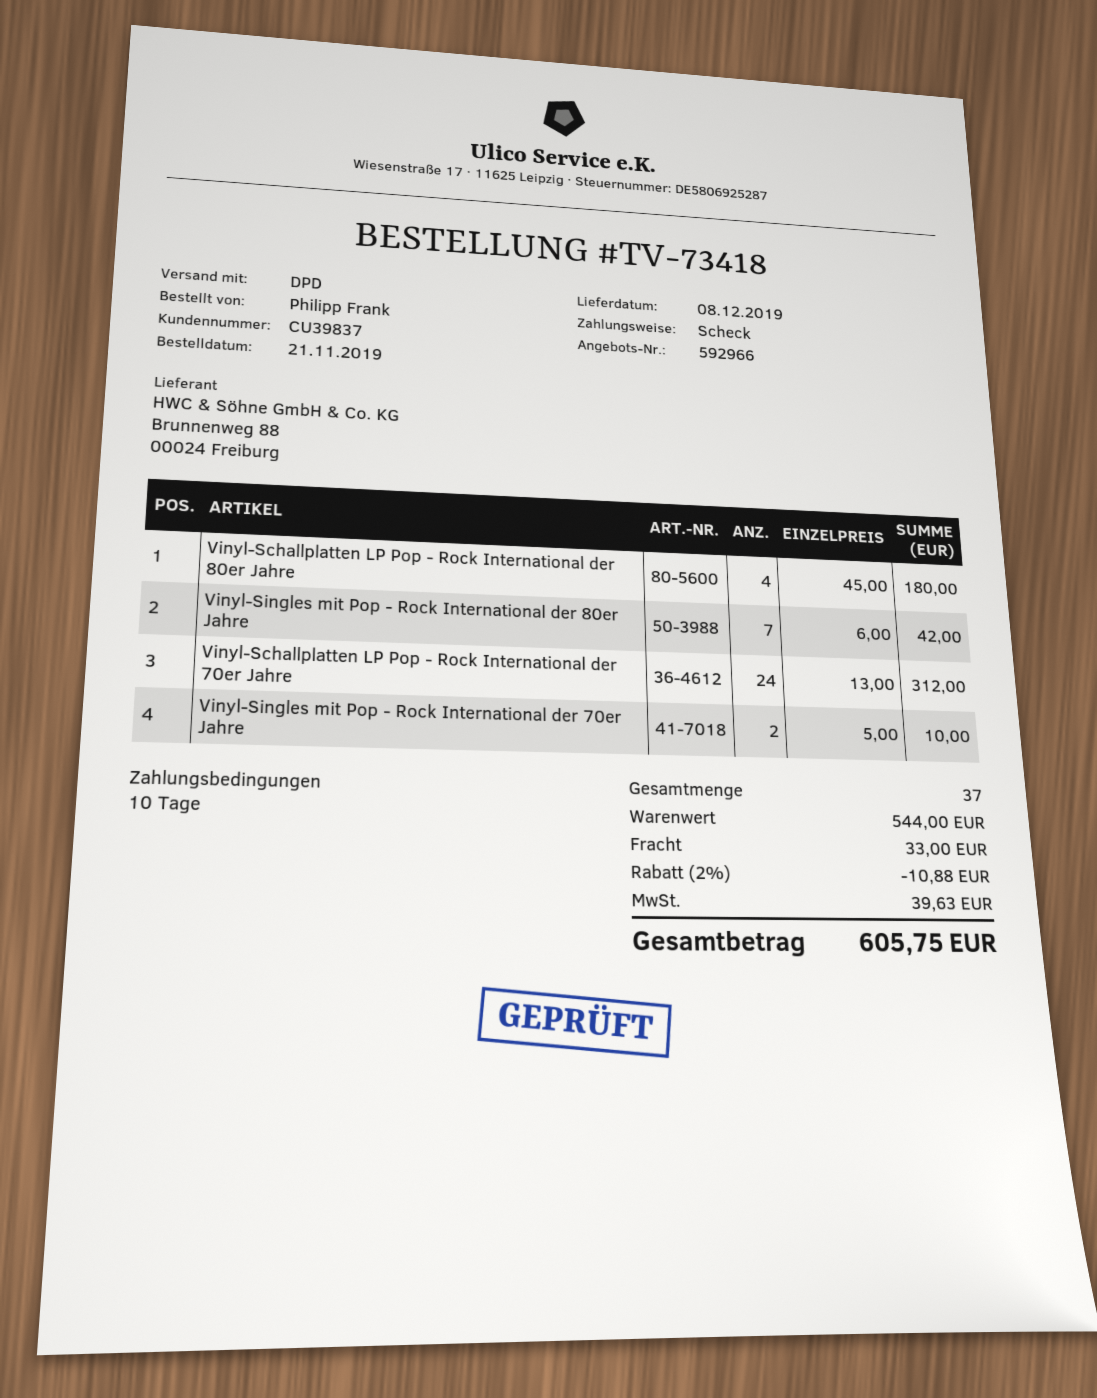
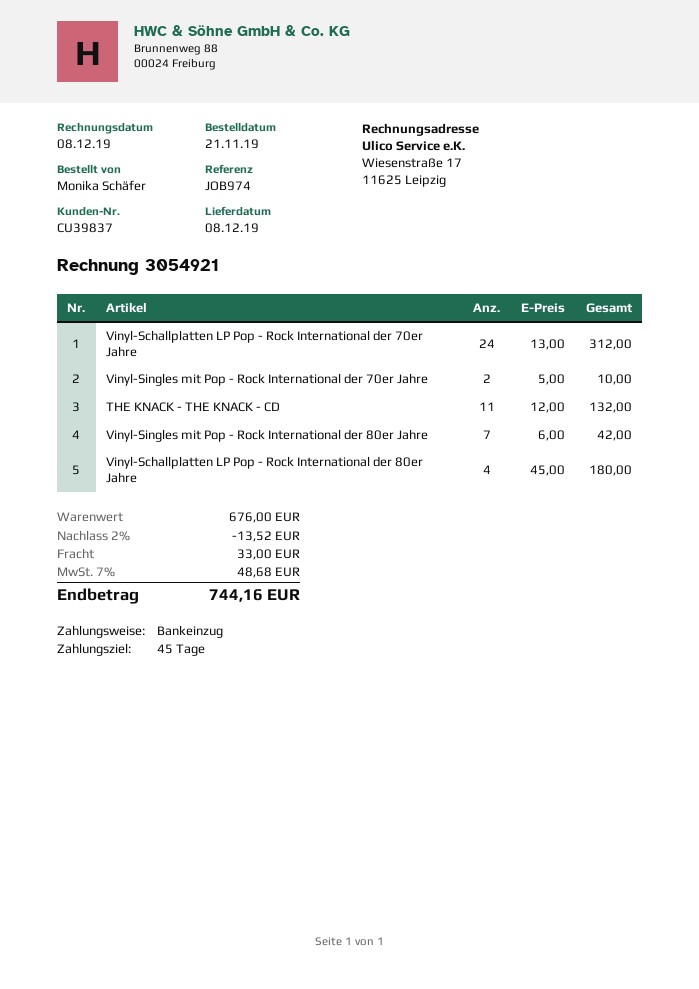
payment terms: 10 days -> 45 days
ordered by: Philipp Frank -> Monika Schäfer
payment method: cheque -> direct debit
THE KNACK - THE KNACK - CD: none -> 11 x 12.00 = 132.00
subtotal: 544.00 -> 676.00
discount: 2% = 10.88 -> 2% = 13.52
tax: 39.63 -> 48.68
total: 605.75 -> 744.16

